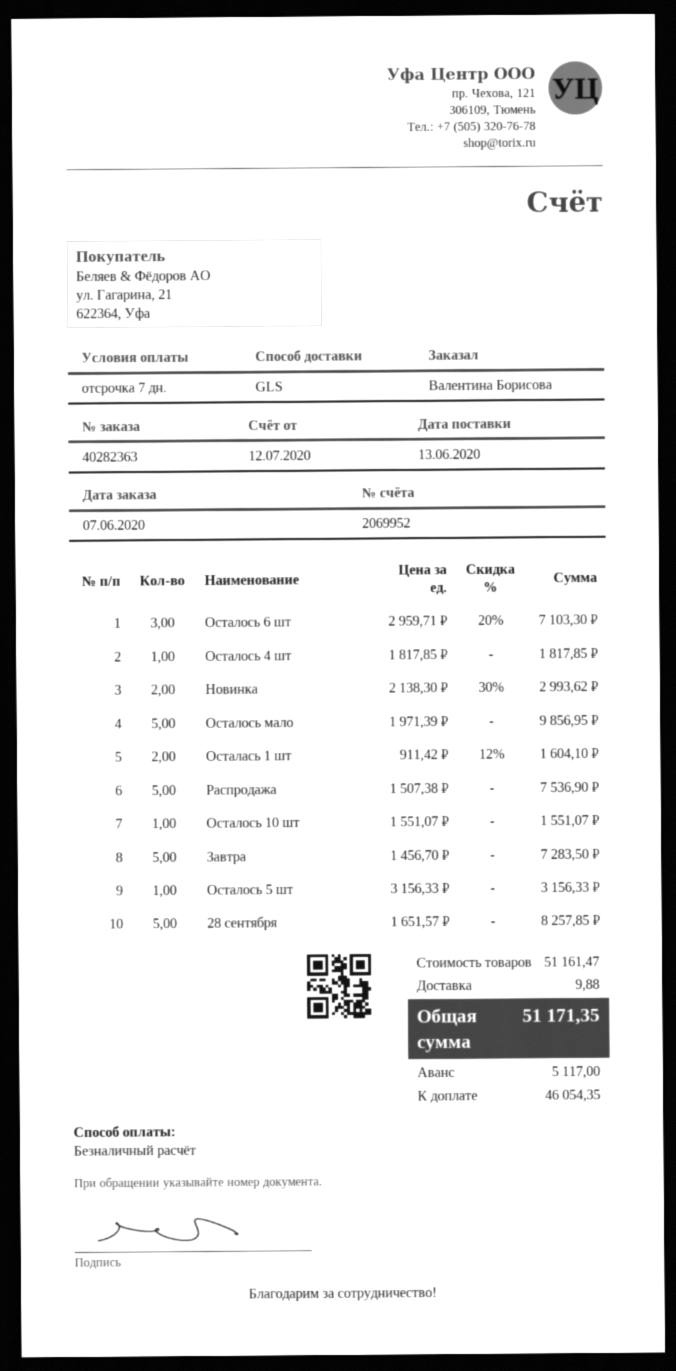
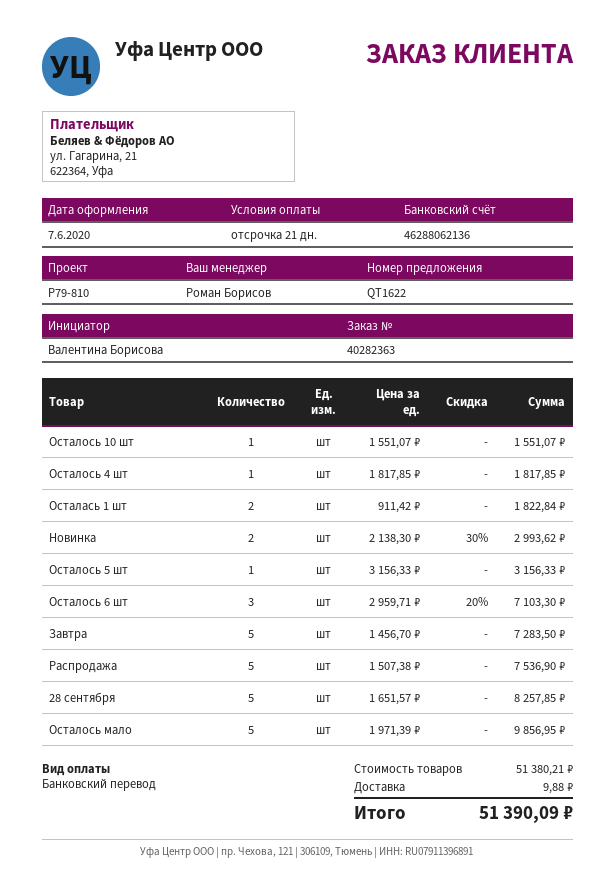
payment terms: 7 days -> 21 days
Осталась 1 шт: 2 x 911.42 - 12% = 1604.10 -> 2 x 911.42 = 1822.84
subtotal: 51161.47 -> 51380.21
total: 51171.35 -> 51390.09

